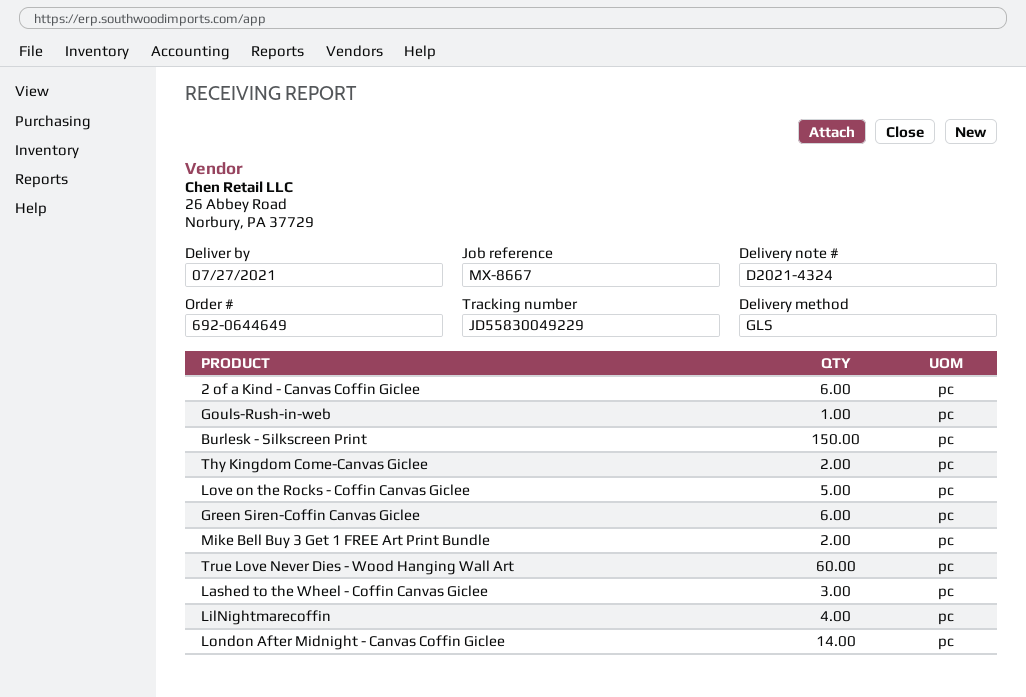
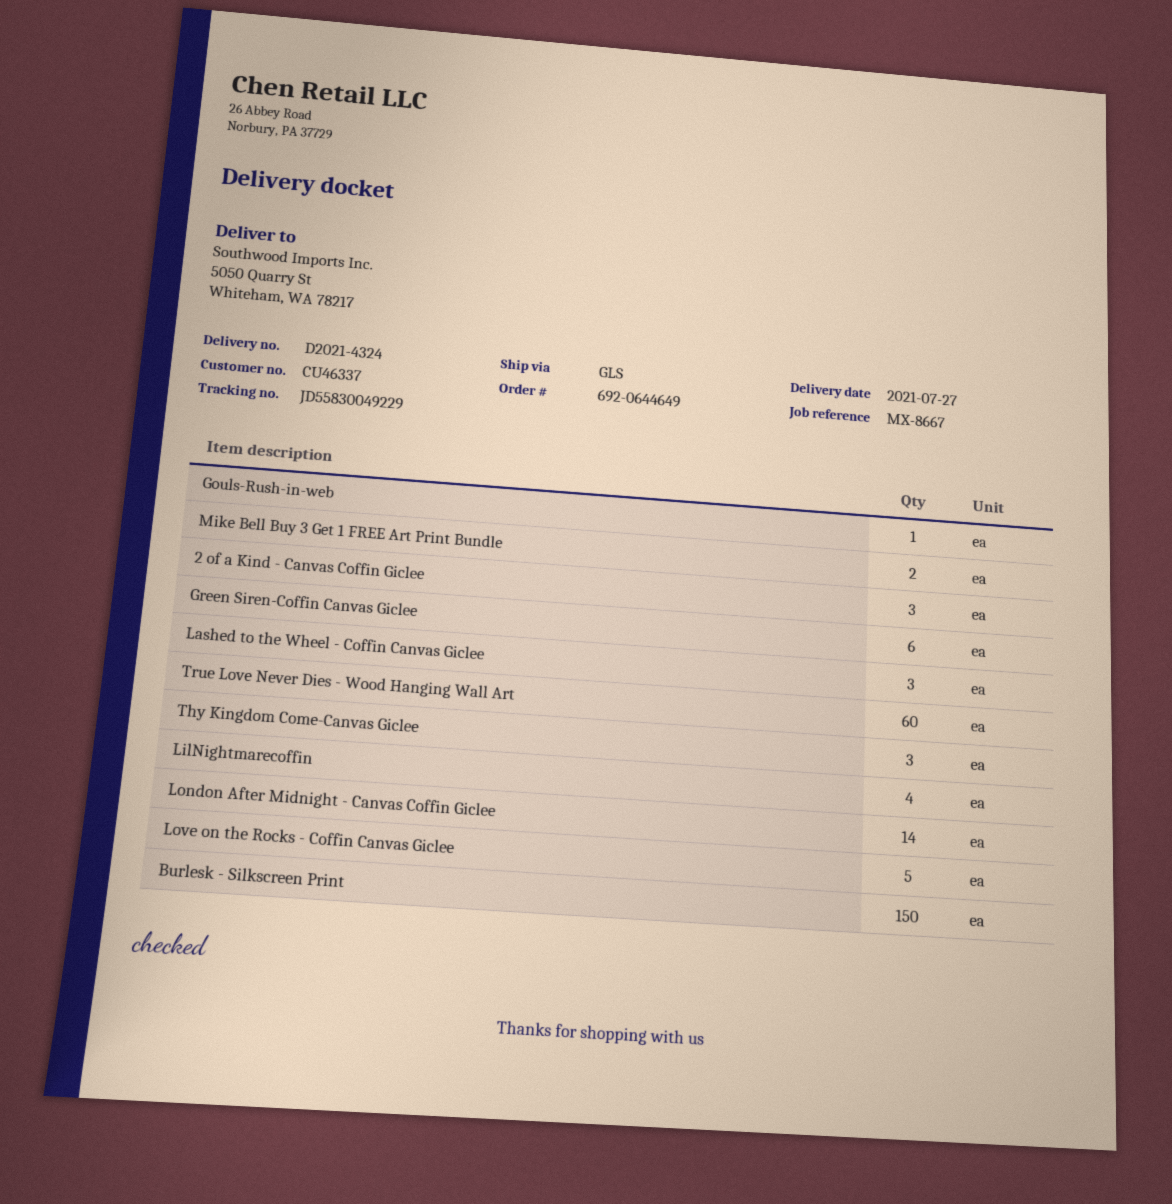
2 of a Kind - Canvas Coffin Giclee: 6 -> 3
Thy Kingdom Come-Canvas Giclee: 2 -> 3

